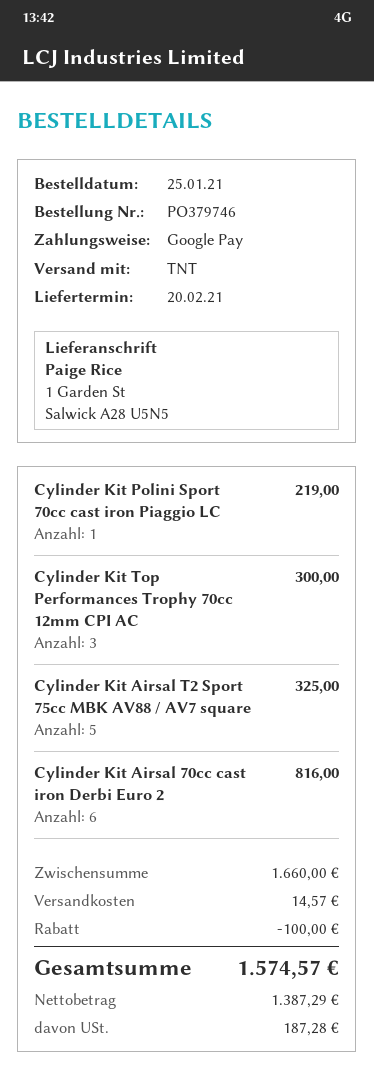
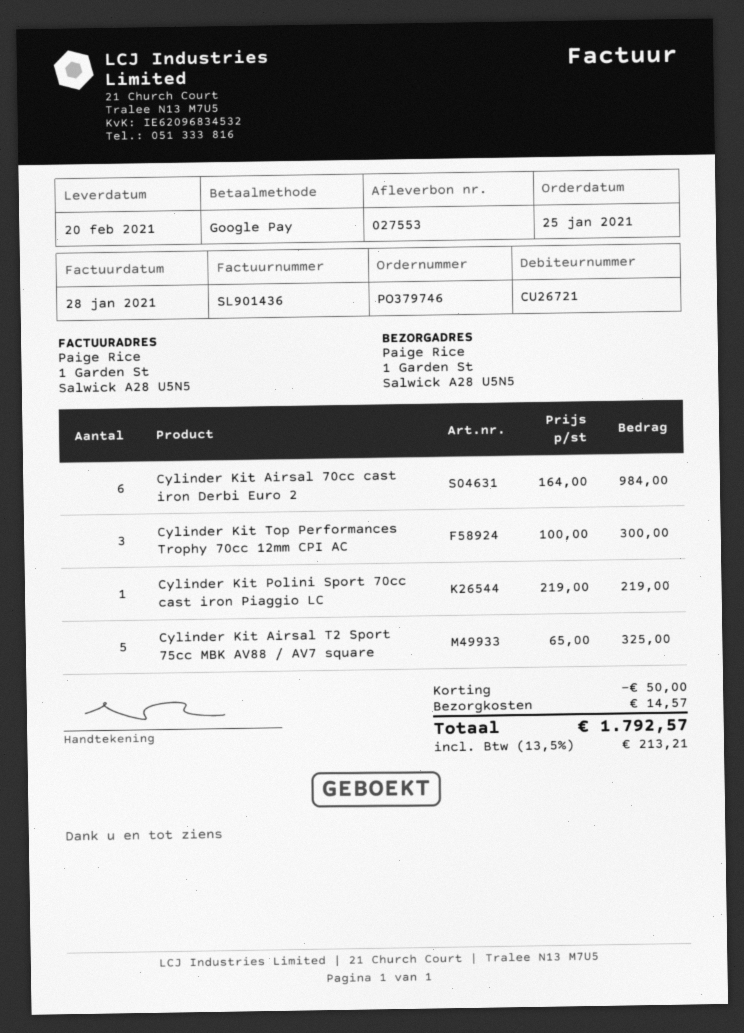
Cylinder Kit Airsal 70cc cast iron Derbi Euro 2: 6 for 816.00 -> 6 for 984.00
discount: 100.00 -> 50.00
tax: 187.28 -> 213.21
total: 1574.57 -> 1792.57

